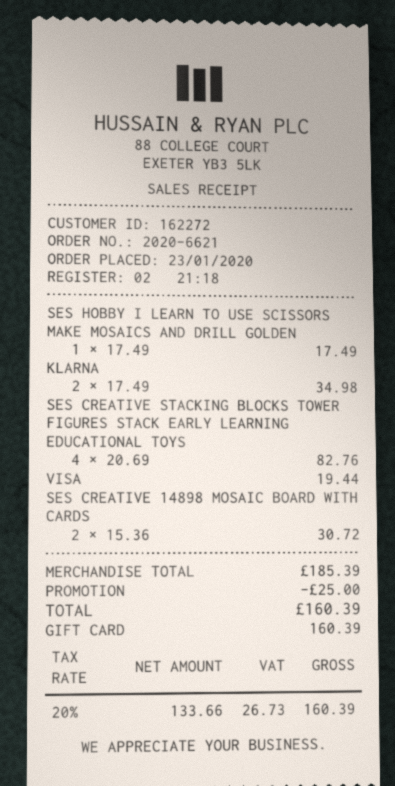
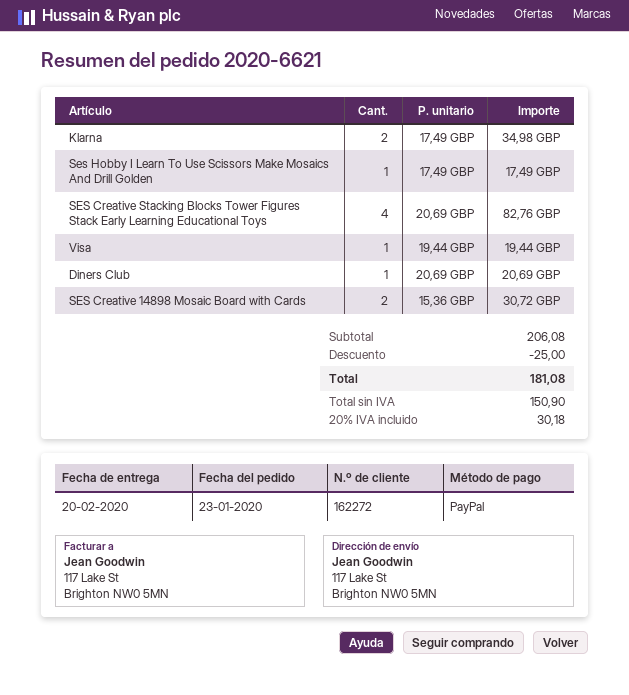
payment method: gift card -> PayPal
Diners Club: none -> 1 x 20.69 = 20.69
subtotal: 185.39 -> 206.08
net: 133.66 -> 150.90
tax: 20% = 26.73 -> 20% = 30.18
total: 160.39 -> 181.08

